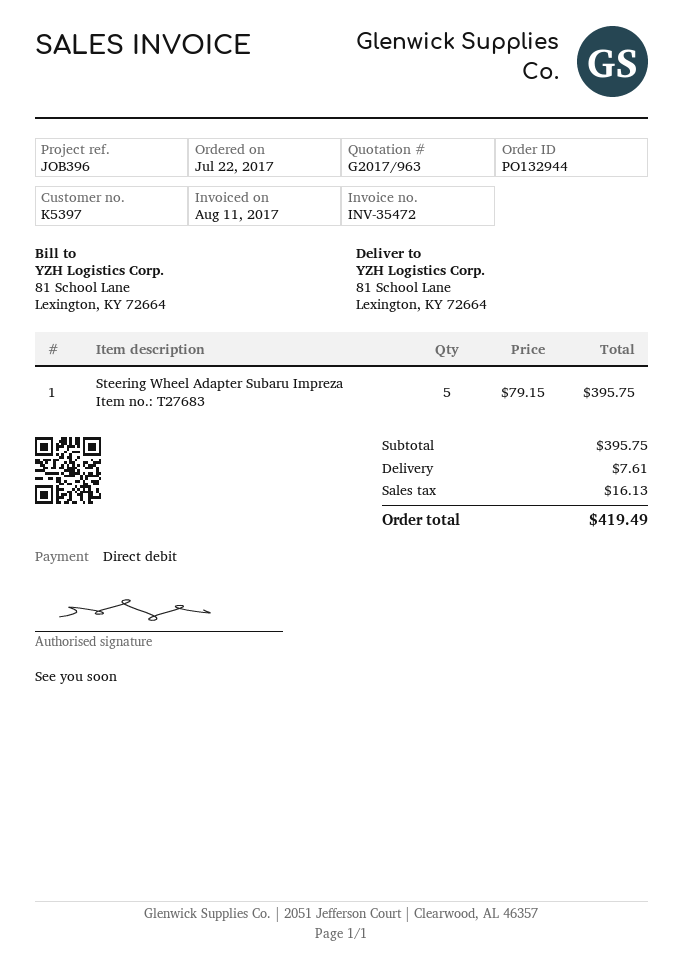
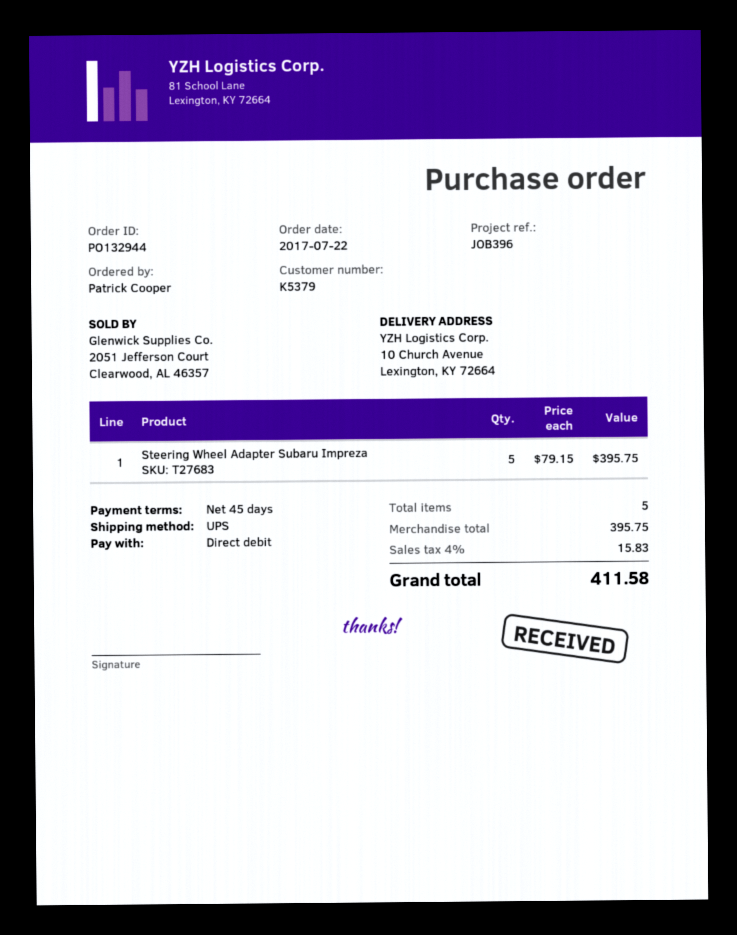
customer number: K5397 -> K5379
ship to: 81 School Lane, Lexington, KY 72664 -> 10 Church Avenue, Lexington, KY 72664
shipping: 7.61 -> none
tax: 16.13 -> 15.83
total: 419.49 -> 411.58

